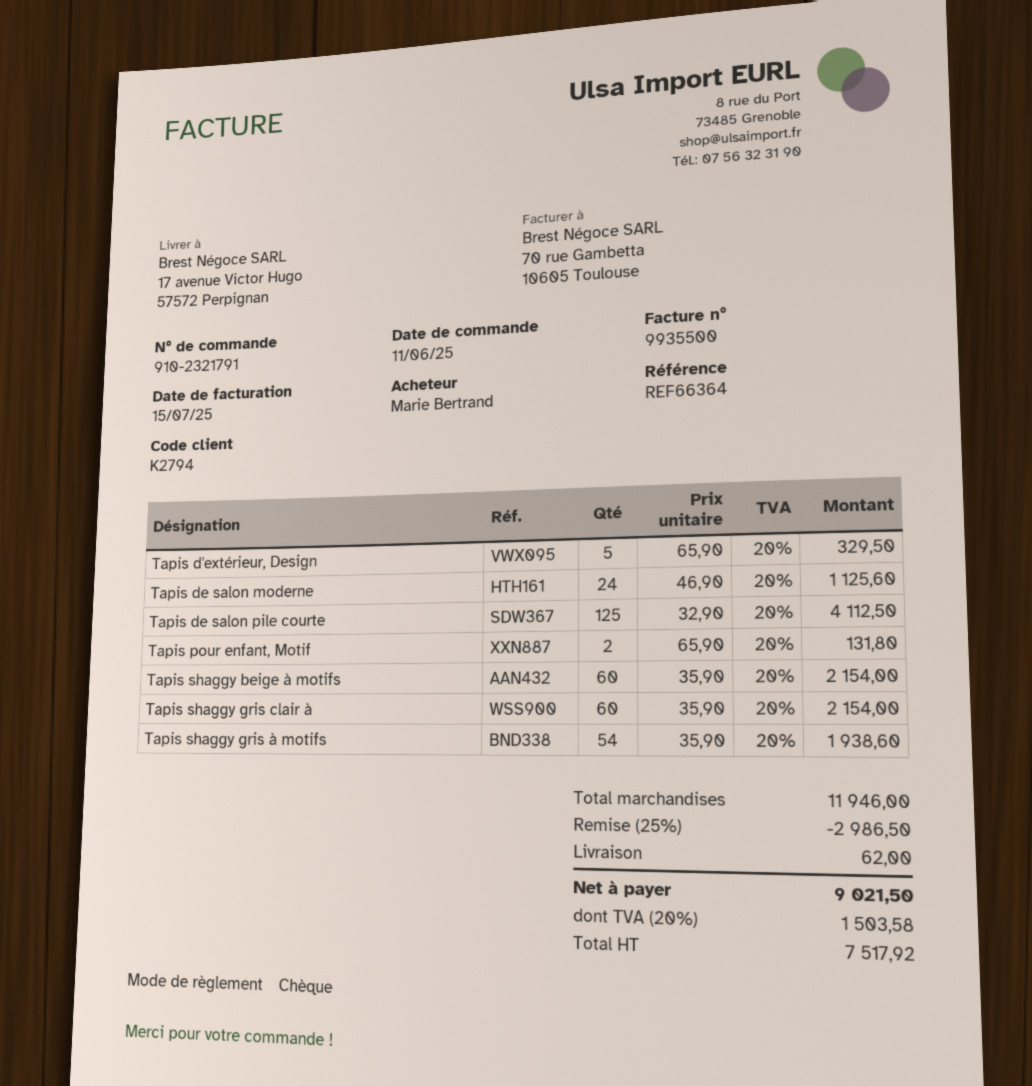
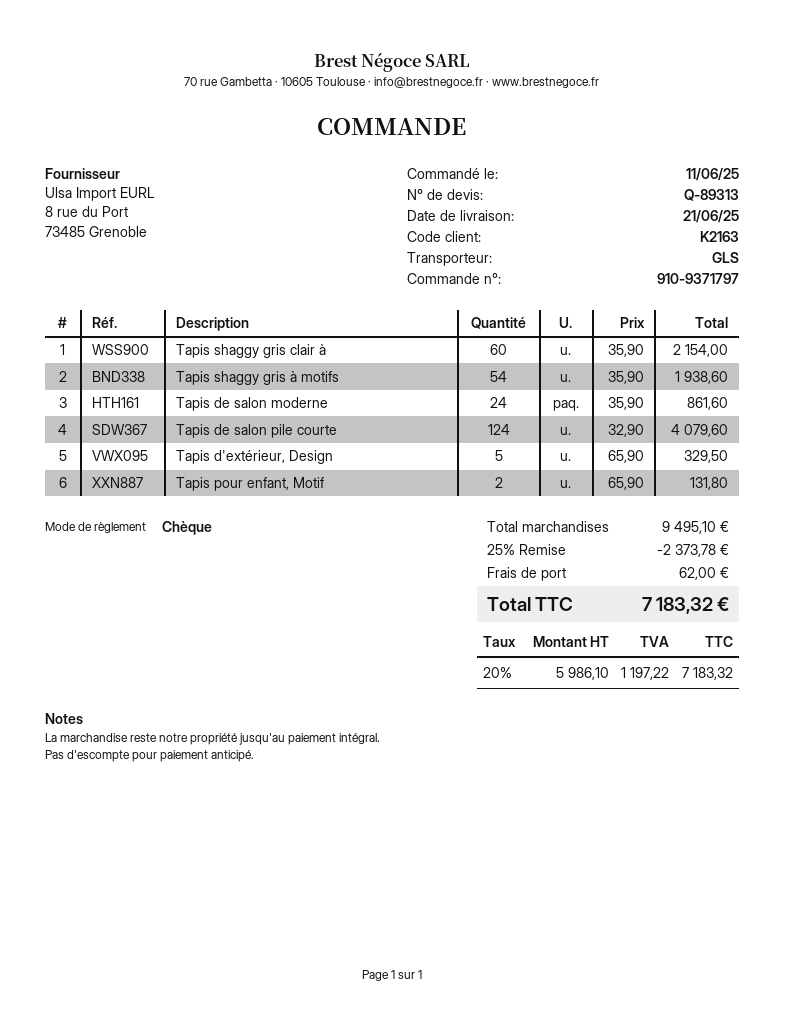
order number: 910-2321791 -> 910-9371797
customer number: K2794 -> K2163
Tapis de salon moderne: 24 x 46.90 = 1125.60 -> 24 x 35.90 = 861.60
Tapis de salon pile courte: 125 x 32.90 = 4112.50 -> 124 x 32.90 = 4079.60
Tapis shaggy beige à motifs: 60 x 35.90 = 2154.00 -> none
subtotal: 11946.00 -> 9495.10
discount: 25% = 2986.50 -> 25% = 2373.78
net: 7517.92 -> 5986.10
tax: 20% = 1503.58 -> 20% = 1197.22
total: 9021.50 -> 7183.32

